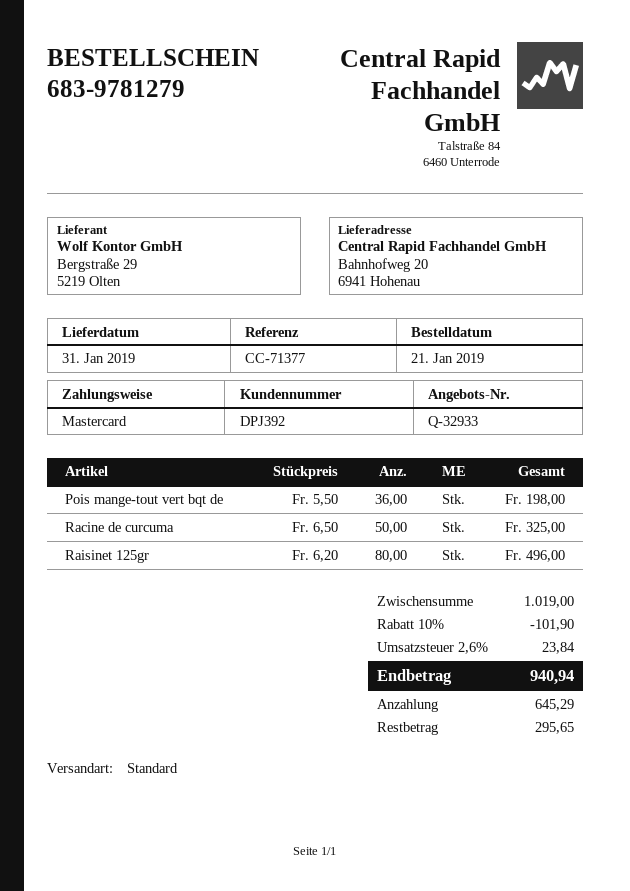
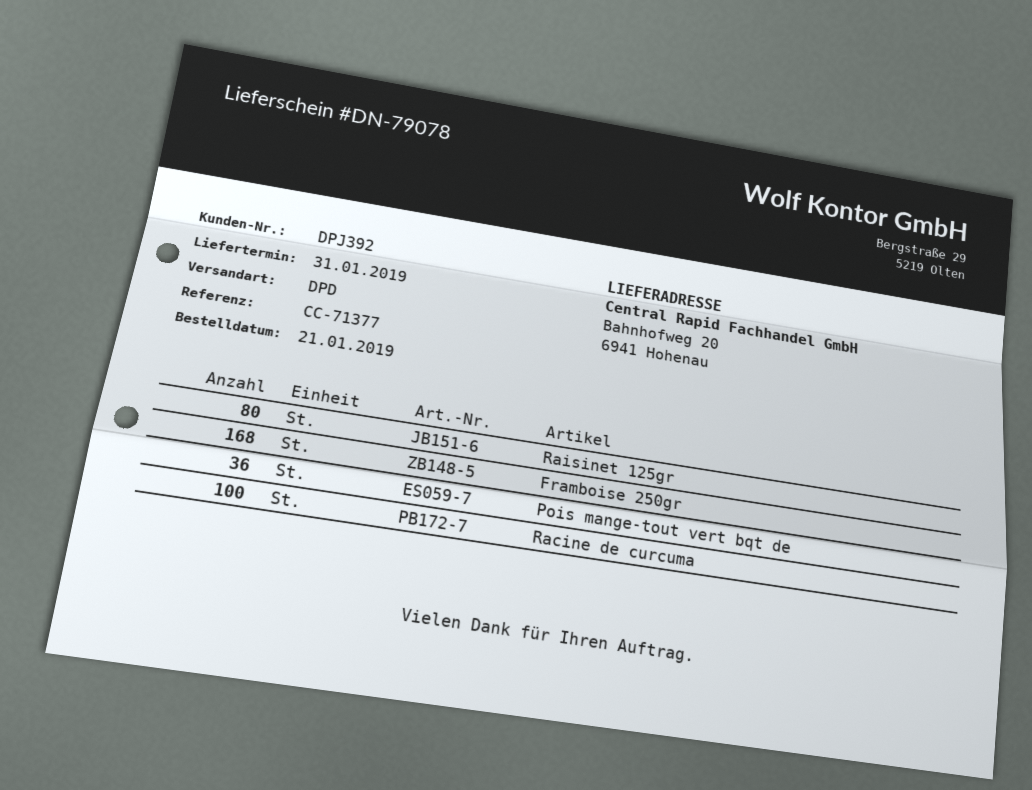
shipping method: standard -> DPD
Racine de curcuma: 50 -> 100
Framboise 250gr: none -> 168

